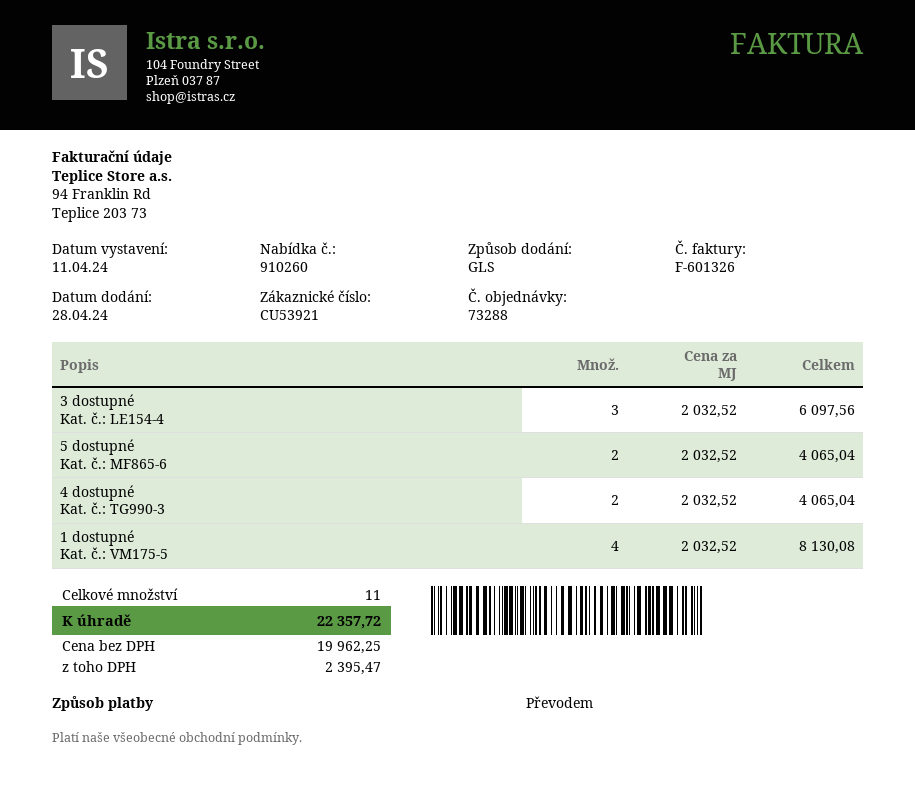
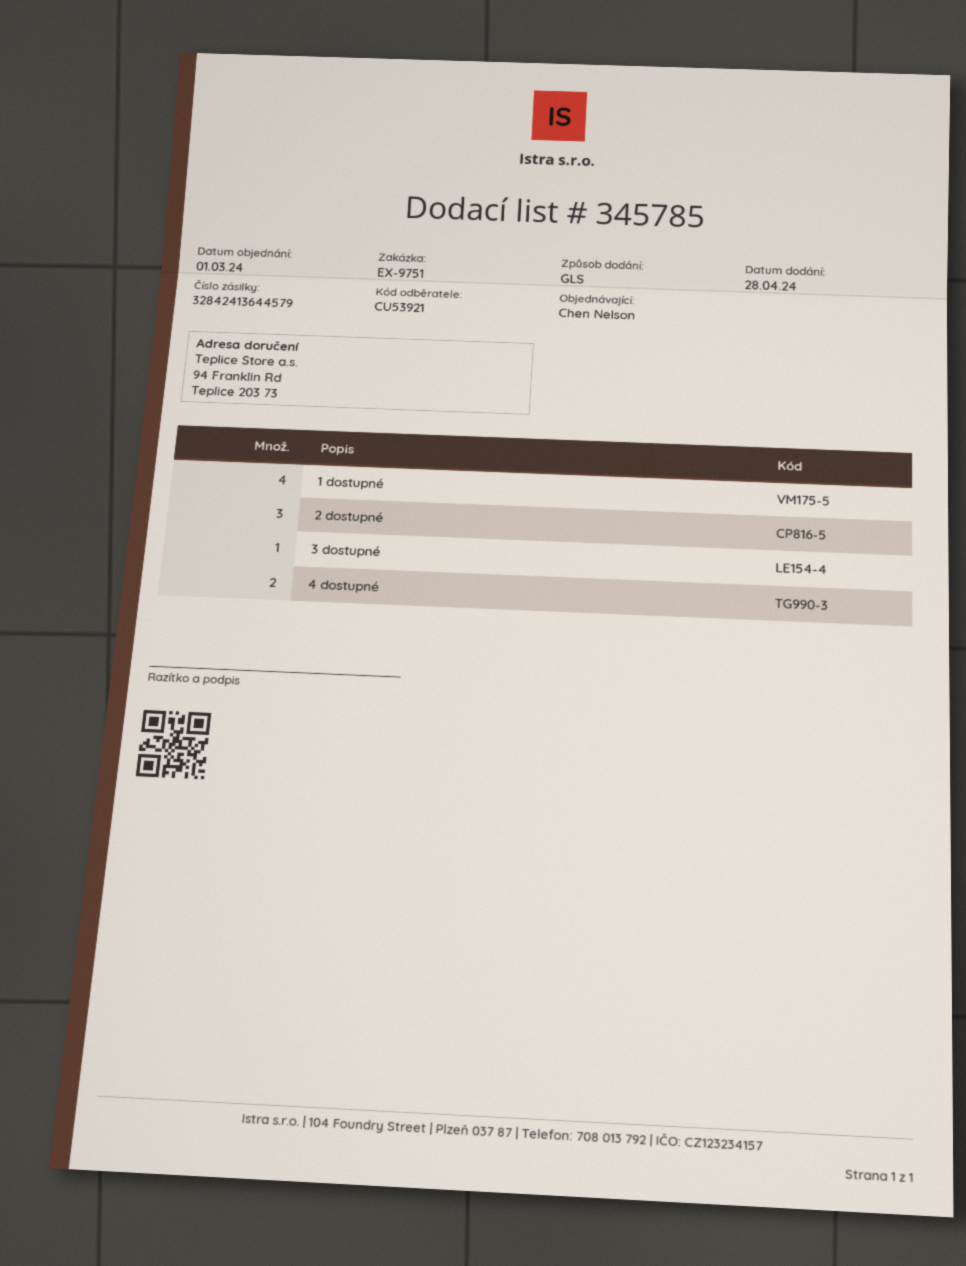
3 dostupné: 3 -> 1
5 dostupné: 2 -> none
2 dostupné: none -> 3

